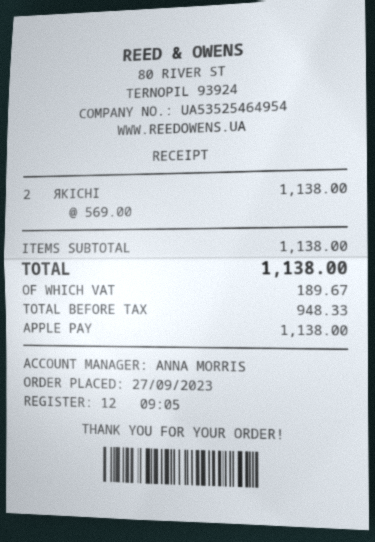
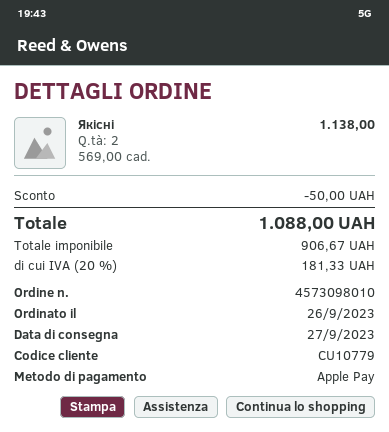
order date: 2023-09-27 -> 2023-09-26
discount: none -> 50.00
net: 948.33 -> 906.67
tax: 189.67 -> 181.33
total: 1138.00 -> 1088.00

